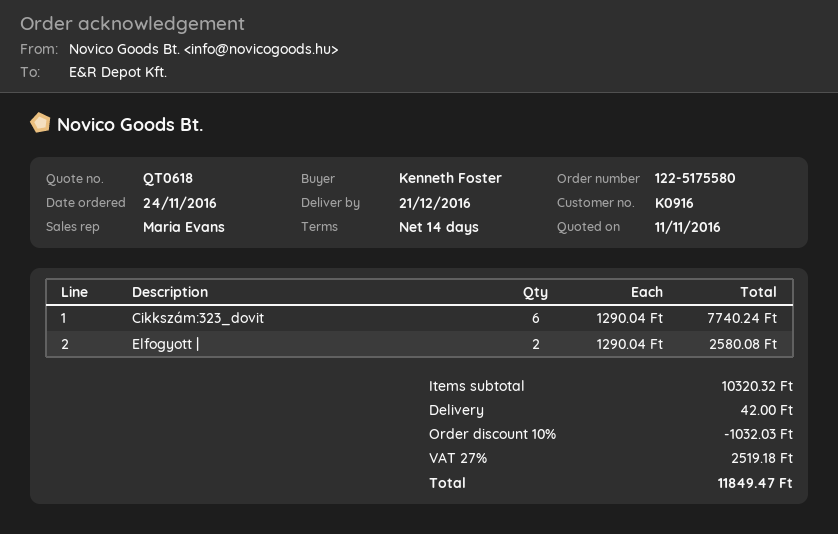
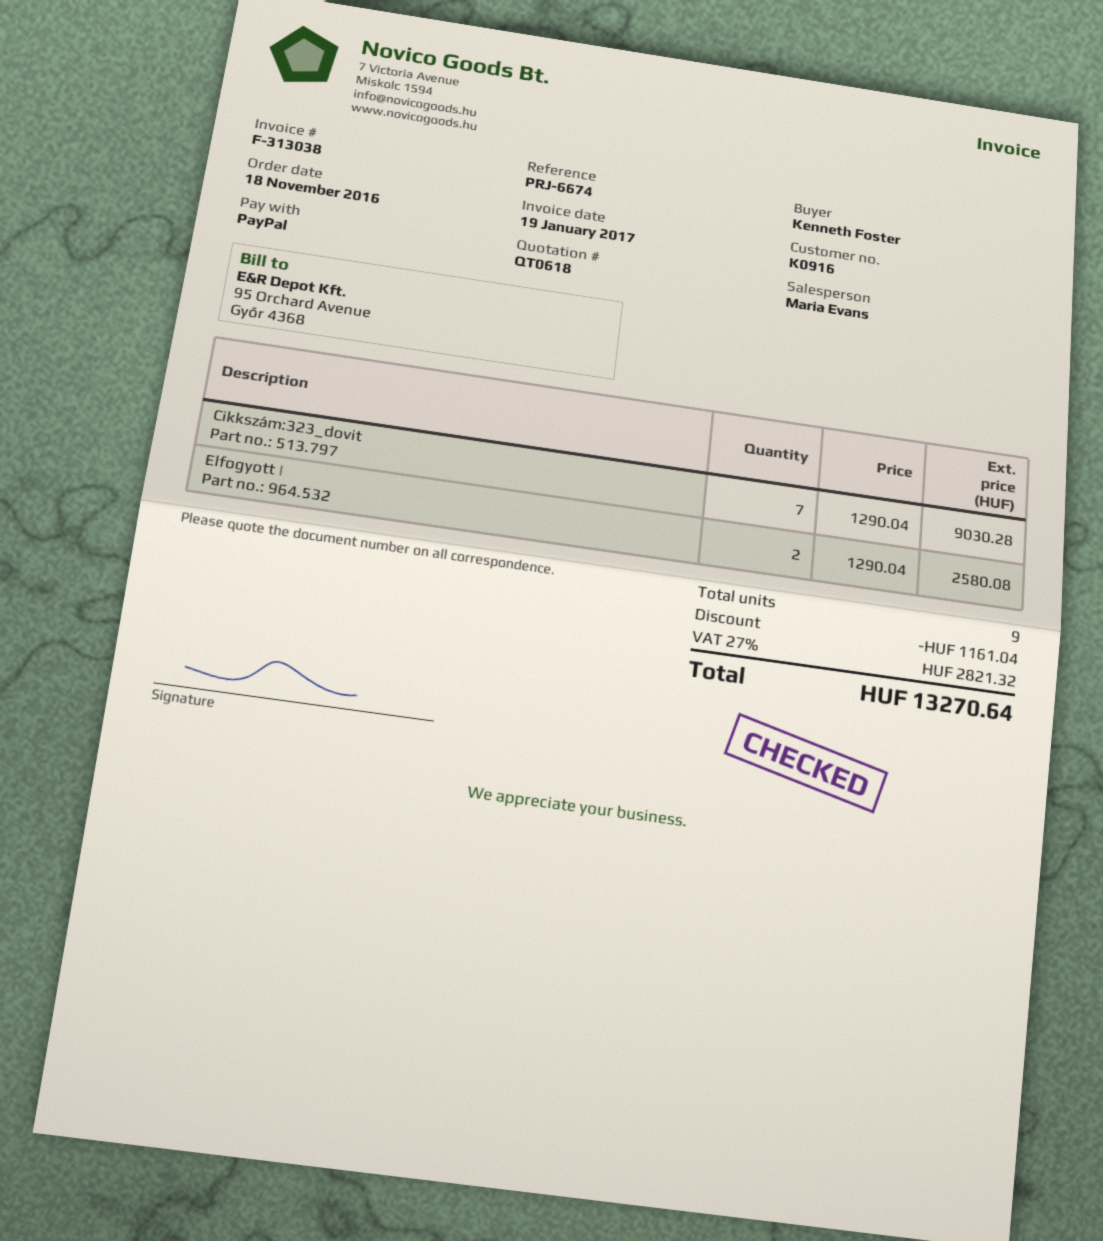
order date: 2016-11-24 -> 2016-11-18
Cikkszám:323_dovit: 6 x 1290.04 = 7740.24 -> 7 x 1290.04 = 9030.28
discount: 1032.03 -> 1161.04
shipping: 42.00 -> none
tax: 27% = 2519.18 -> 27% = 2821.32
total: 11849.47 -> 13270.64

